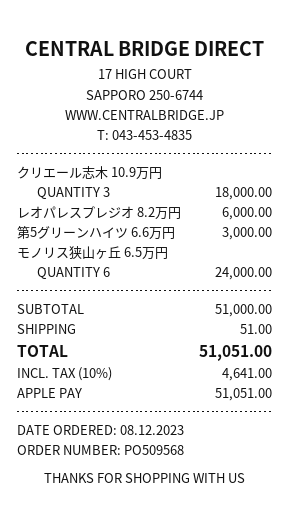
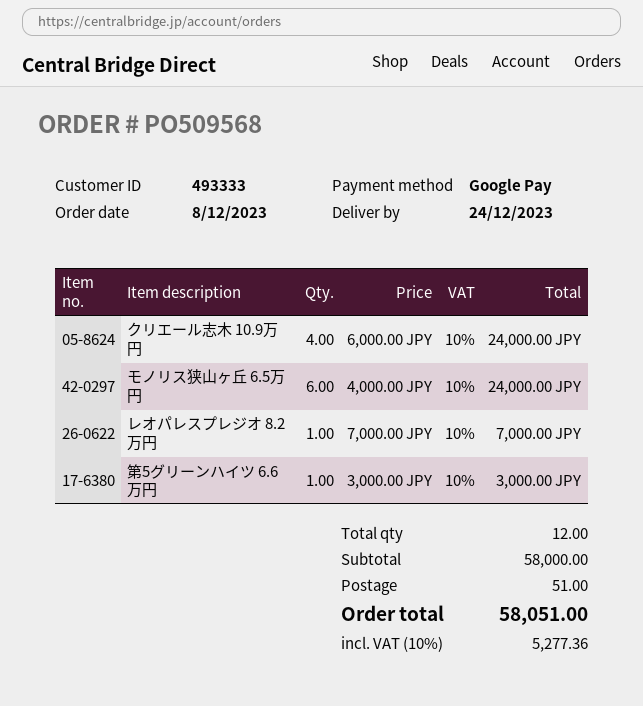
payment method: Apple Pay -> Google Pay
クリエール志木 10.9万円: 3 for 18000.00 -> 4 for 24000.00
レオパレスプレジオ 8.2万円: 1 for 6000.00 -> 1 for 7000.00
subtotal: 51000.00 -> 58000.00
tax: 10% = 4641.00 -> 10% = 5277.36
total: 51051.00 -> 58051.00

